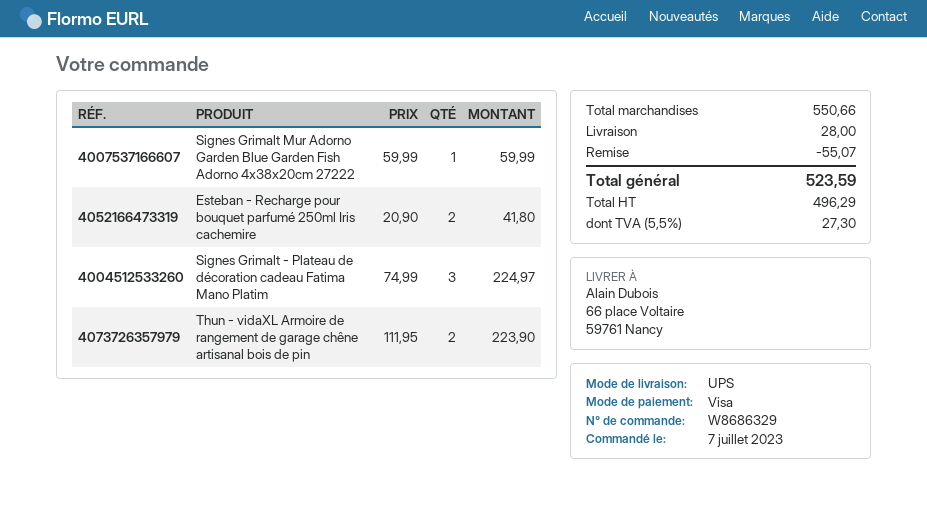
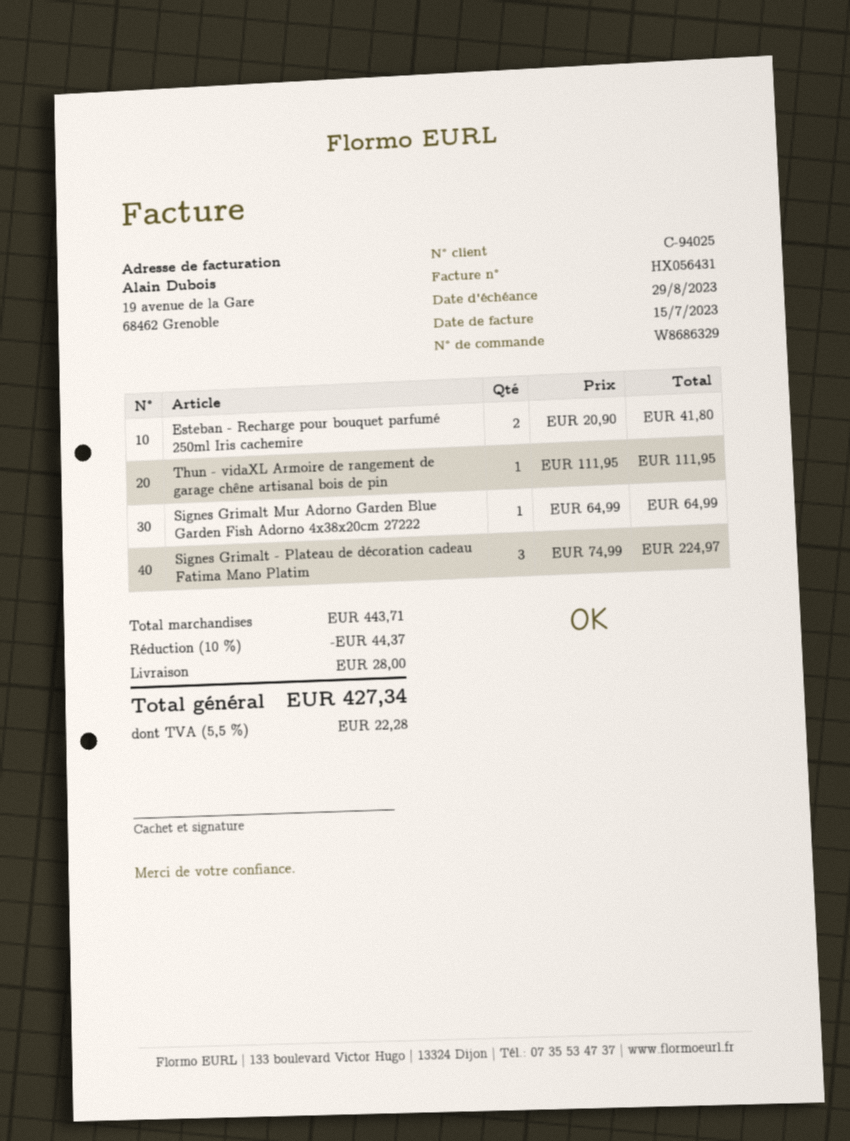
Signes Grimalt Mur Adorno Garden Blue Garden Fish Adorno 4x38x20cm 27222: 1 x 59.99 = 59.99 -> 1 x 64.99 = 64.99
Thun - vidaXL Armoire de rangement de garage chêne artisanal bois de pin: 2 x 111.95 = 223.90 -> 1 x 111.95 = 111.95
subtotal: 550.66 -> 443.71
discount: 55.07 -> 44.37
tax: 5.5% = 27.30 -> 5.5% = 22.28
total: 523.59 -> 427.34

